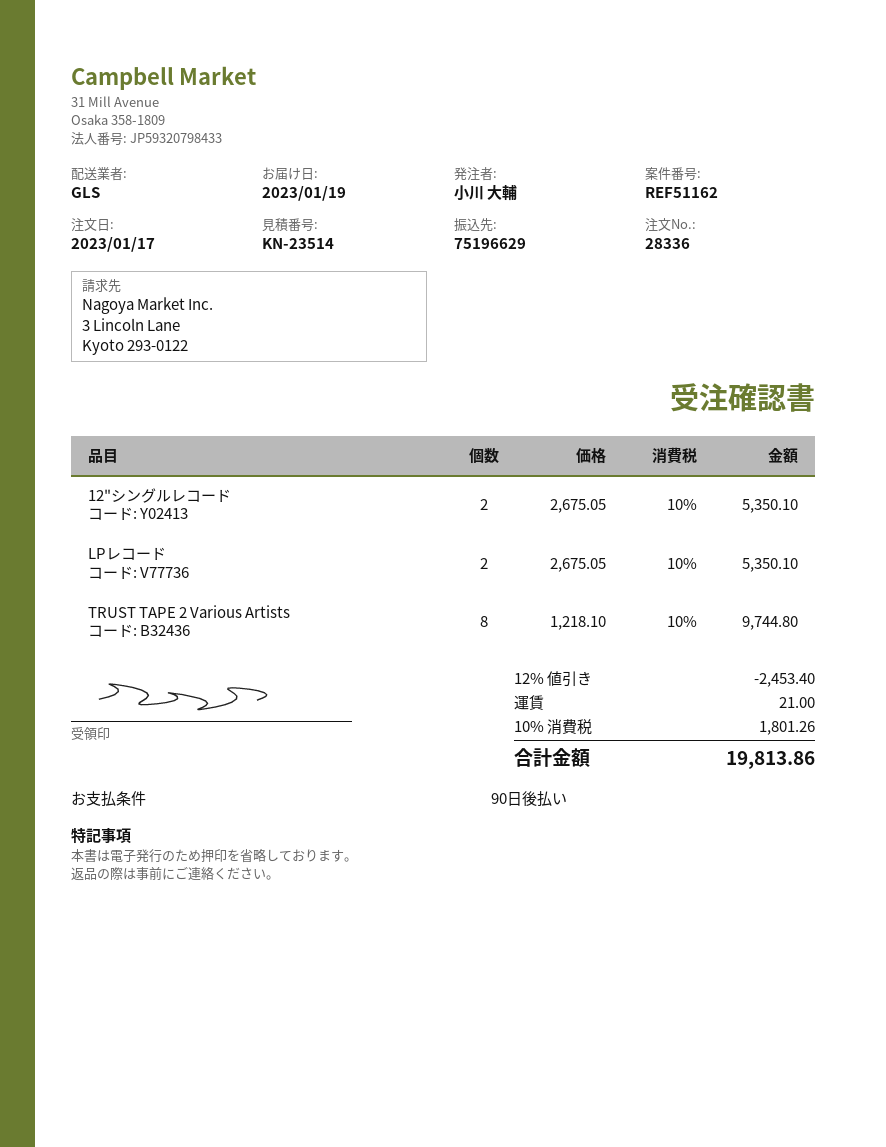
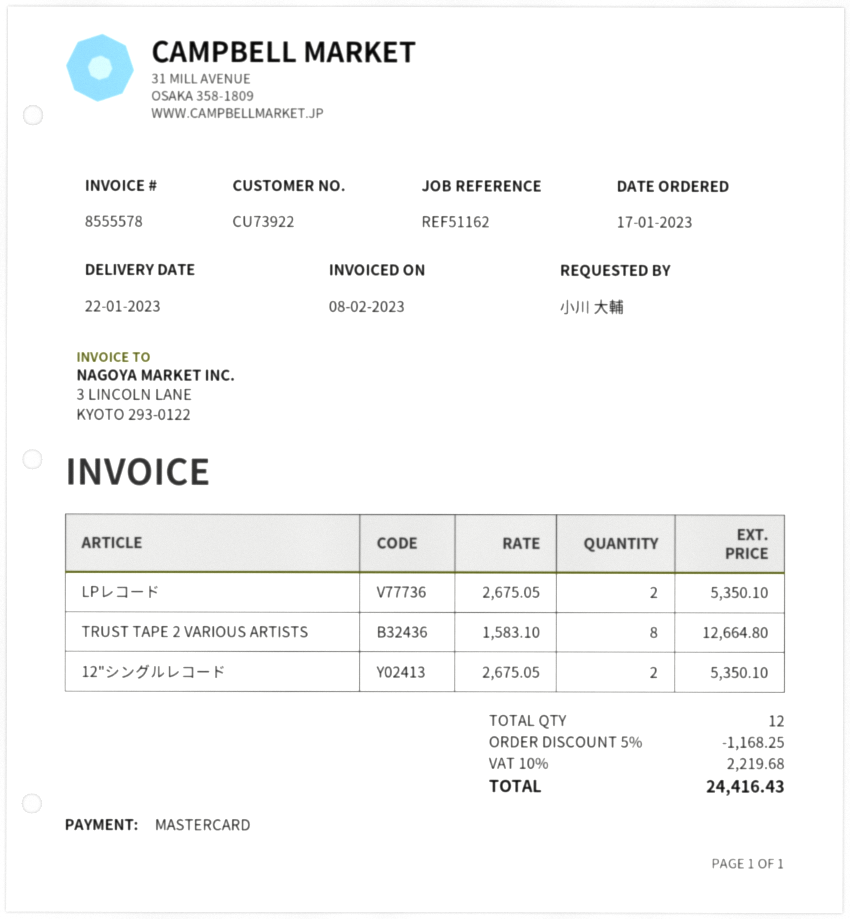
delivery date: 2023-01-19 -> 2023-01-22
TRUST TAPE 2 Various Artists: 8 x 1218.10 = 9744.80 -> 8 x 1583.10 = 12664.80
discount: 12% = 2453.40 -> 5% = 1168.25
shipping: 21.00 -> none
tax: 10% = 1801.26 -> 10% = 2219.68
total: 19813.86 -> 24416.43

